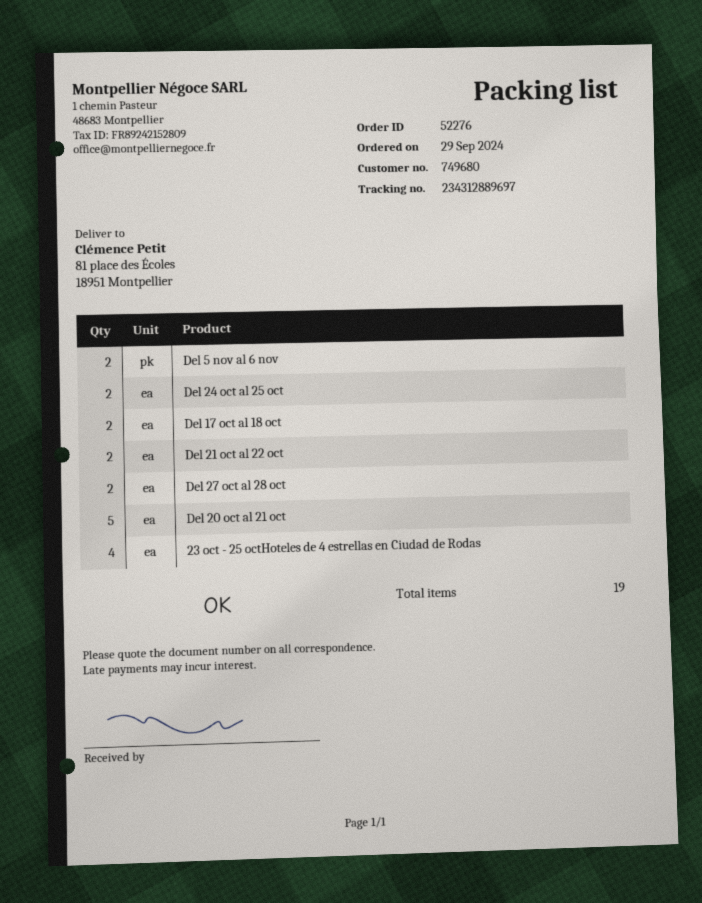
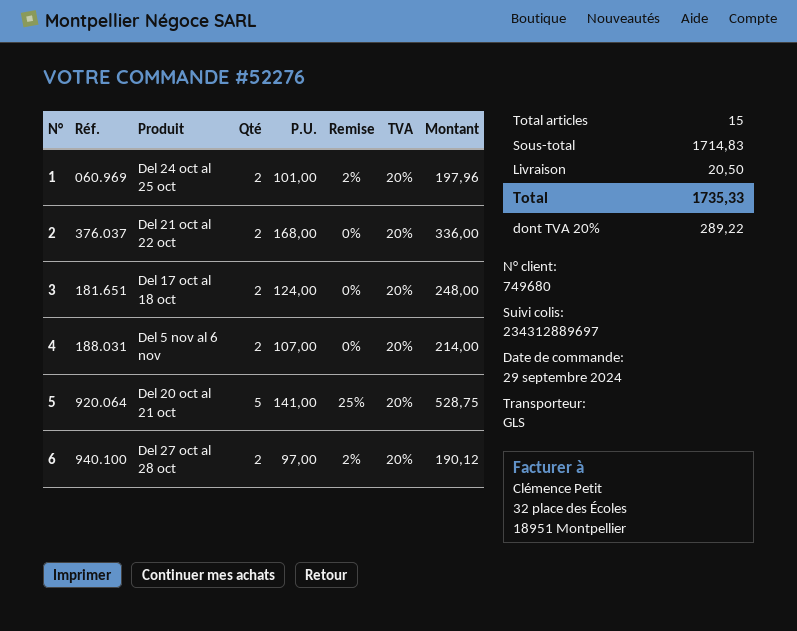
23 oct - 25 octHoteles de 4 estrellas en Ciudad de Rodas: 4 -> none
total quantity: 19 -> 15

